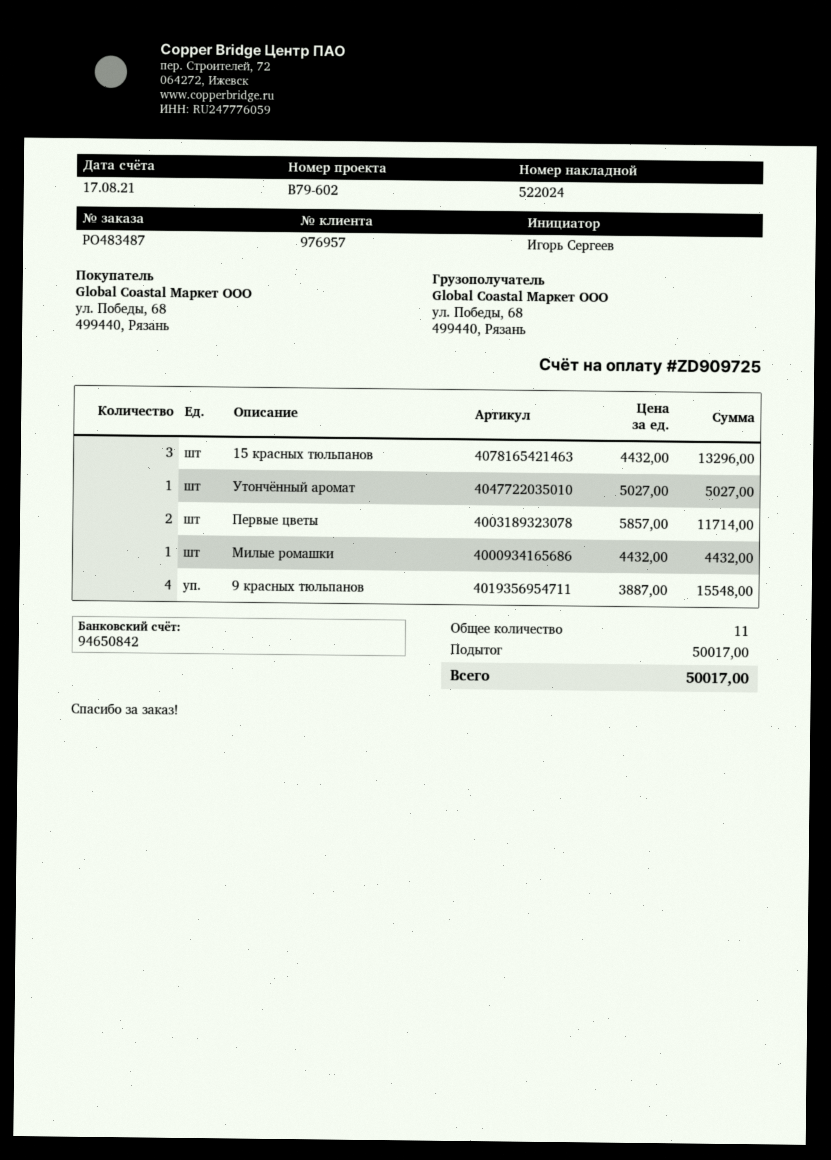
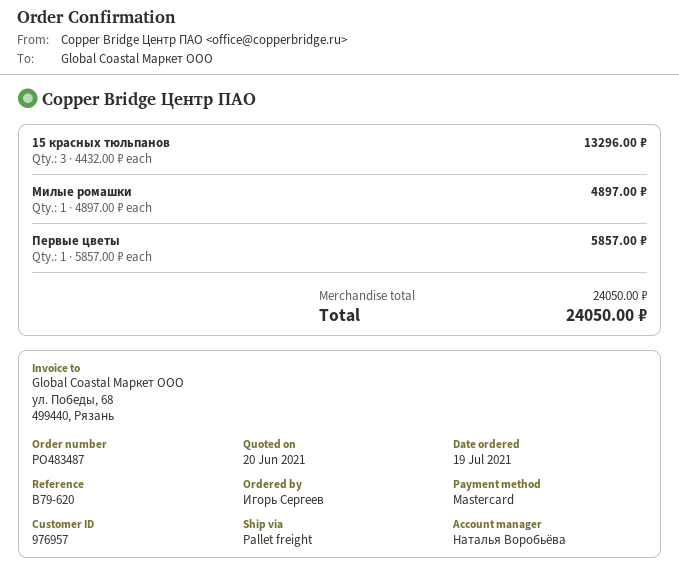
reference: B79-602 -> B79-620
Утончённый аромат: 1 x 5027.00 = 5027.00 -> none
Первые цветы: 2 x 5857.00 = 11714.00 -> 1 x 5857.00 = 5857.00
Милые ромашки: 1 x 4432.00 = 4432.00 -> 1 x 4897.00 = 4897.00
9 красных тюльпанов: 4 x 3887.00 = 15548.00 -> none
subtotal: 50017.00 -> 24050.00
total: 50017.00 -> 24050.00

